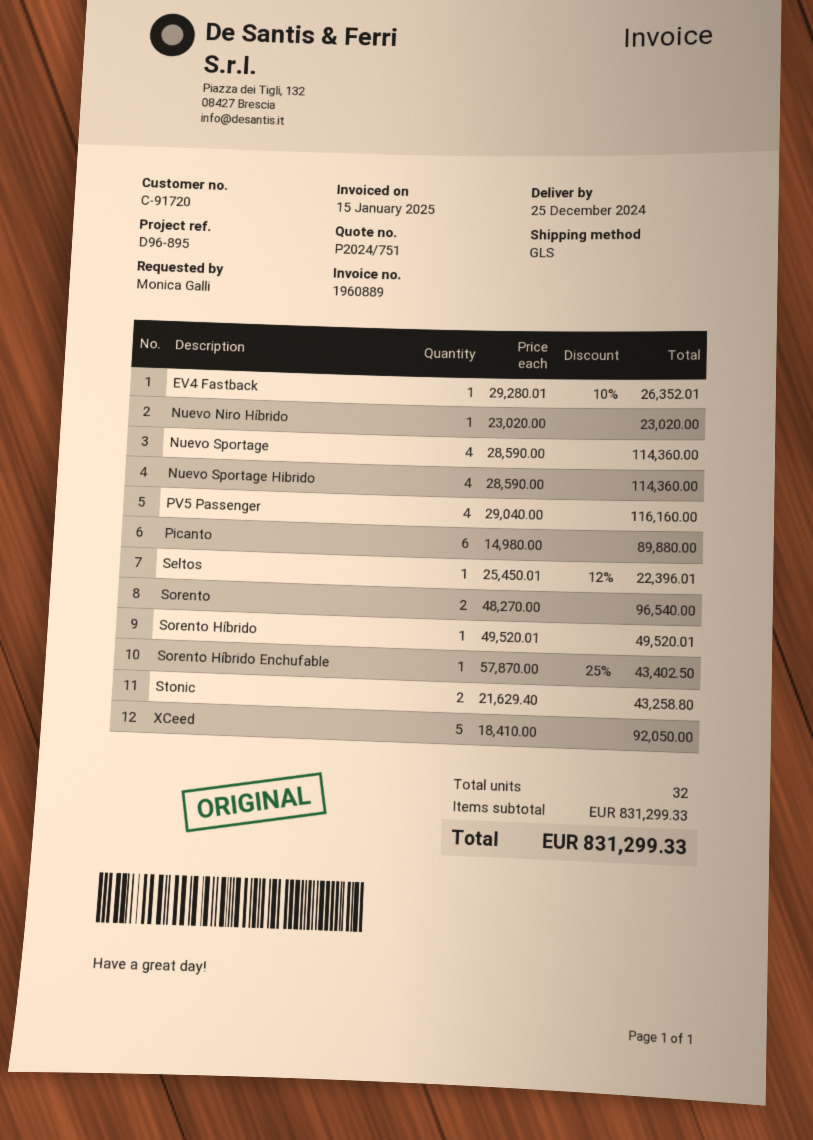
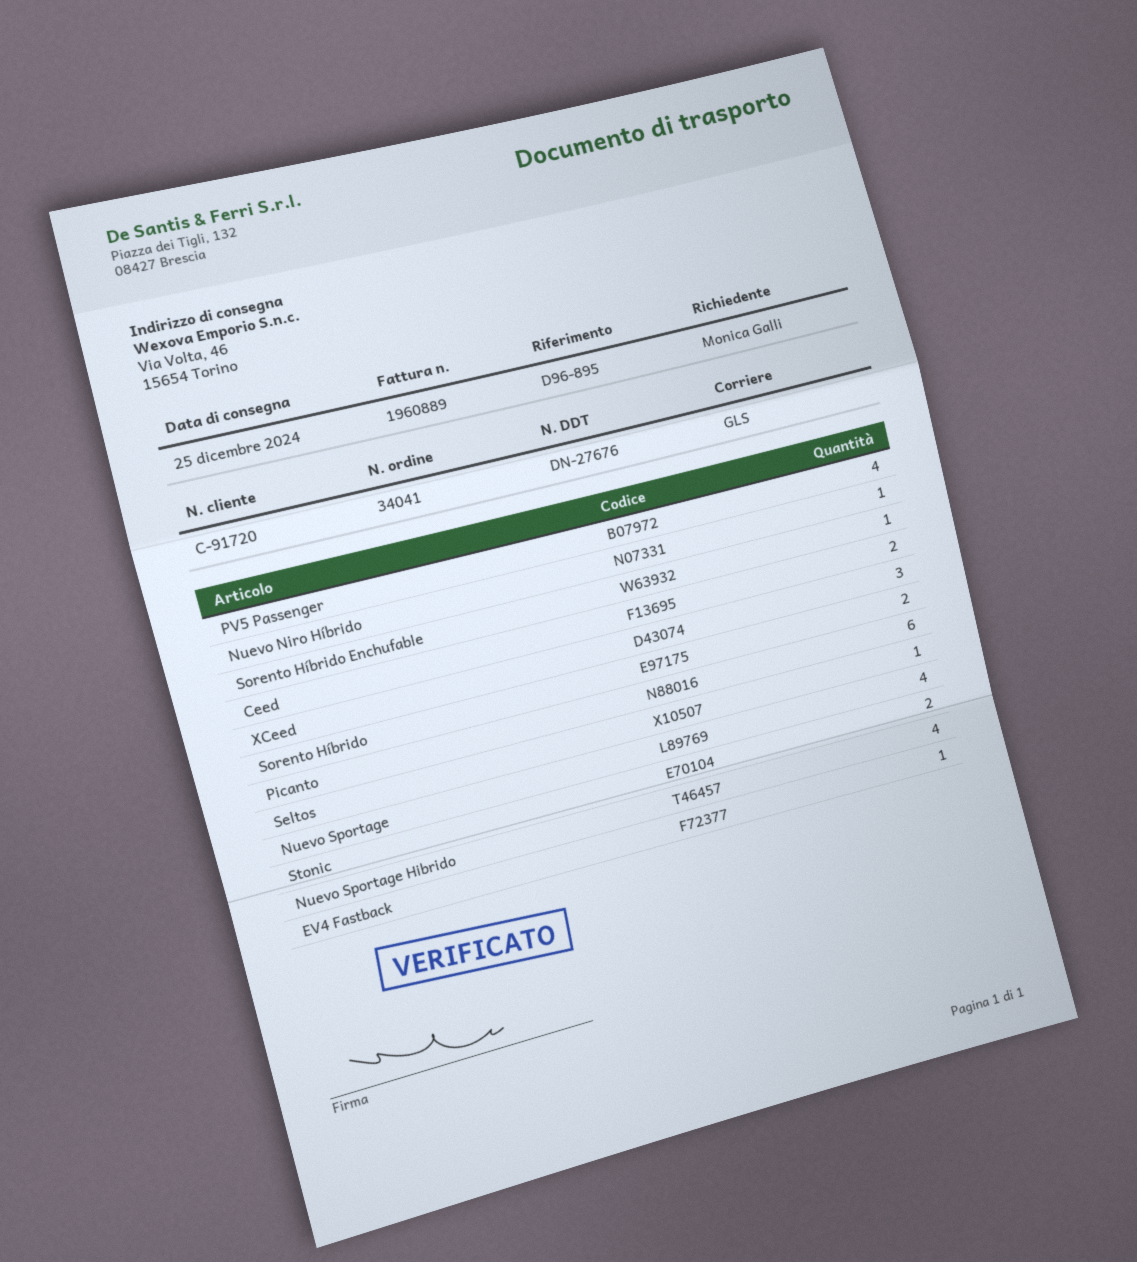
Sorento: 2 -> none
Sorento Híbrido: 1 -> 2
XCeed: 5 -> 3
Ceed: none -> 2

